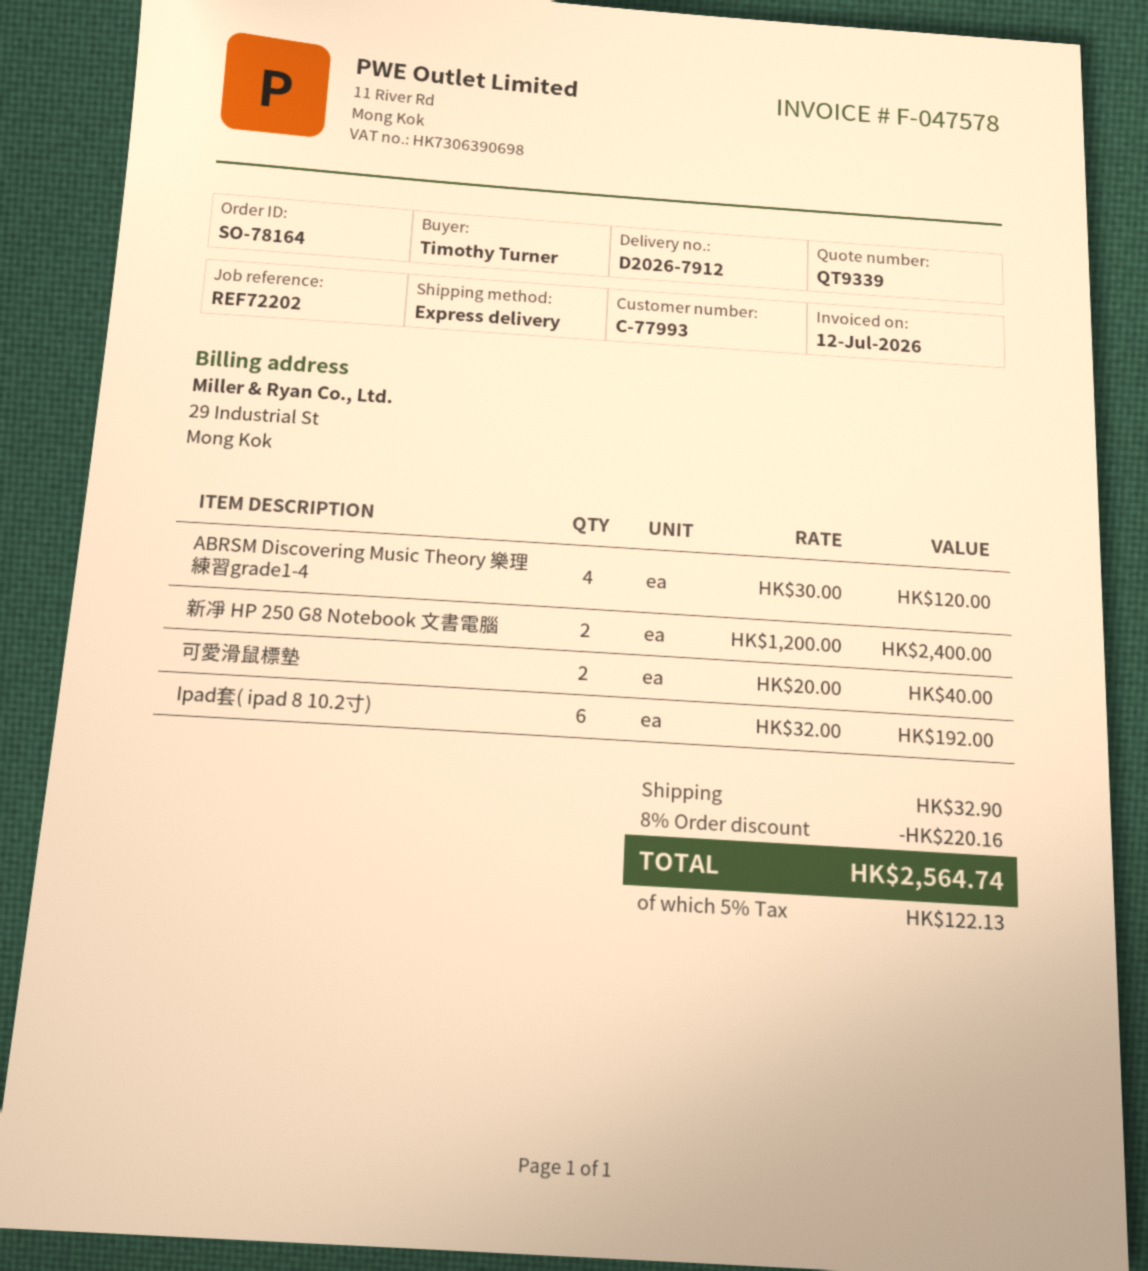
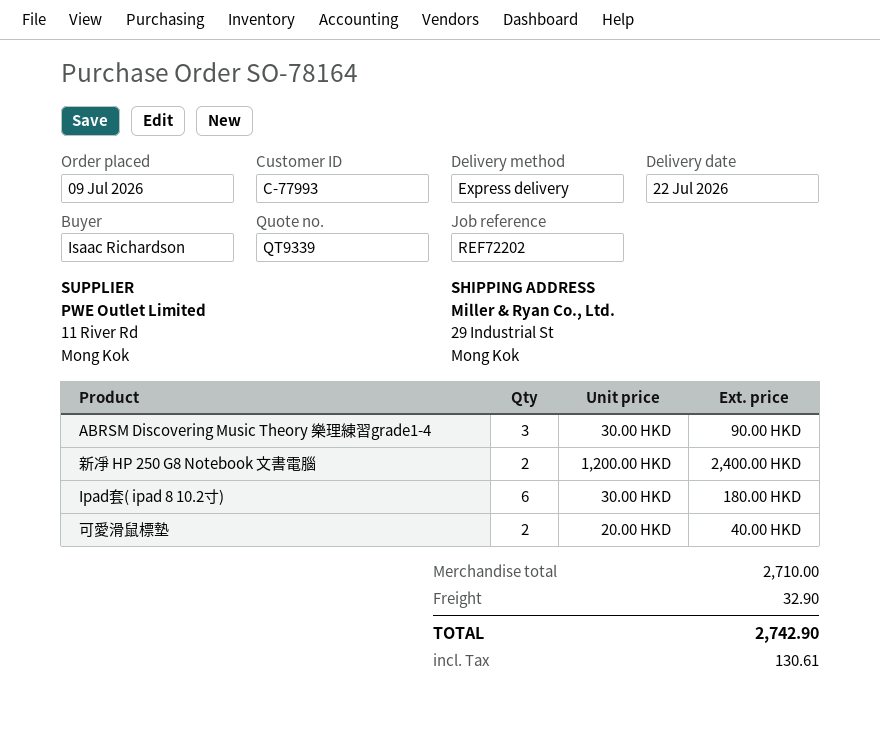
ordered by: Timothy Turner -> Isaac Richardson
ABRSM Discovering Music Theory 樂理練習grade1-4: 4 x 30.00 = 120.00 -> 3 x 30.00 = 90.00
Ipad套( ipad 8 10.2寸): 6 x 32.00 = 192.00 -> 6 x 30.00 = 180.00
discount: 8% = 220.16 -> none
tax: 122.13 -> 130.61
total: 2564.74 -> 2742.90

